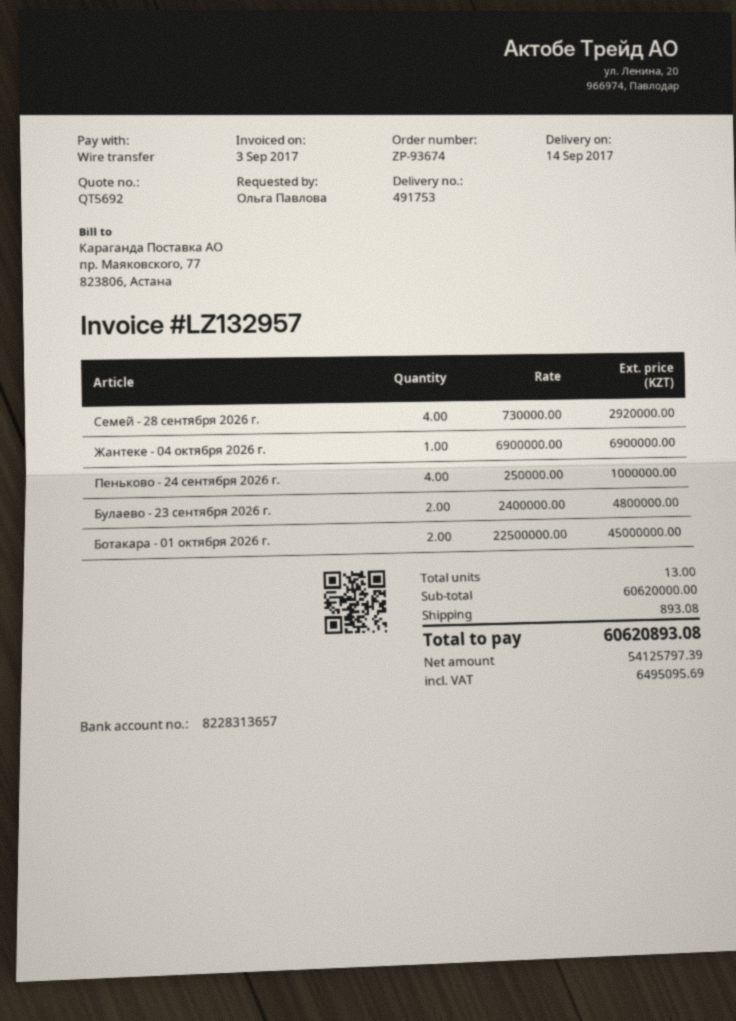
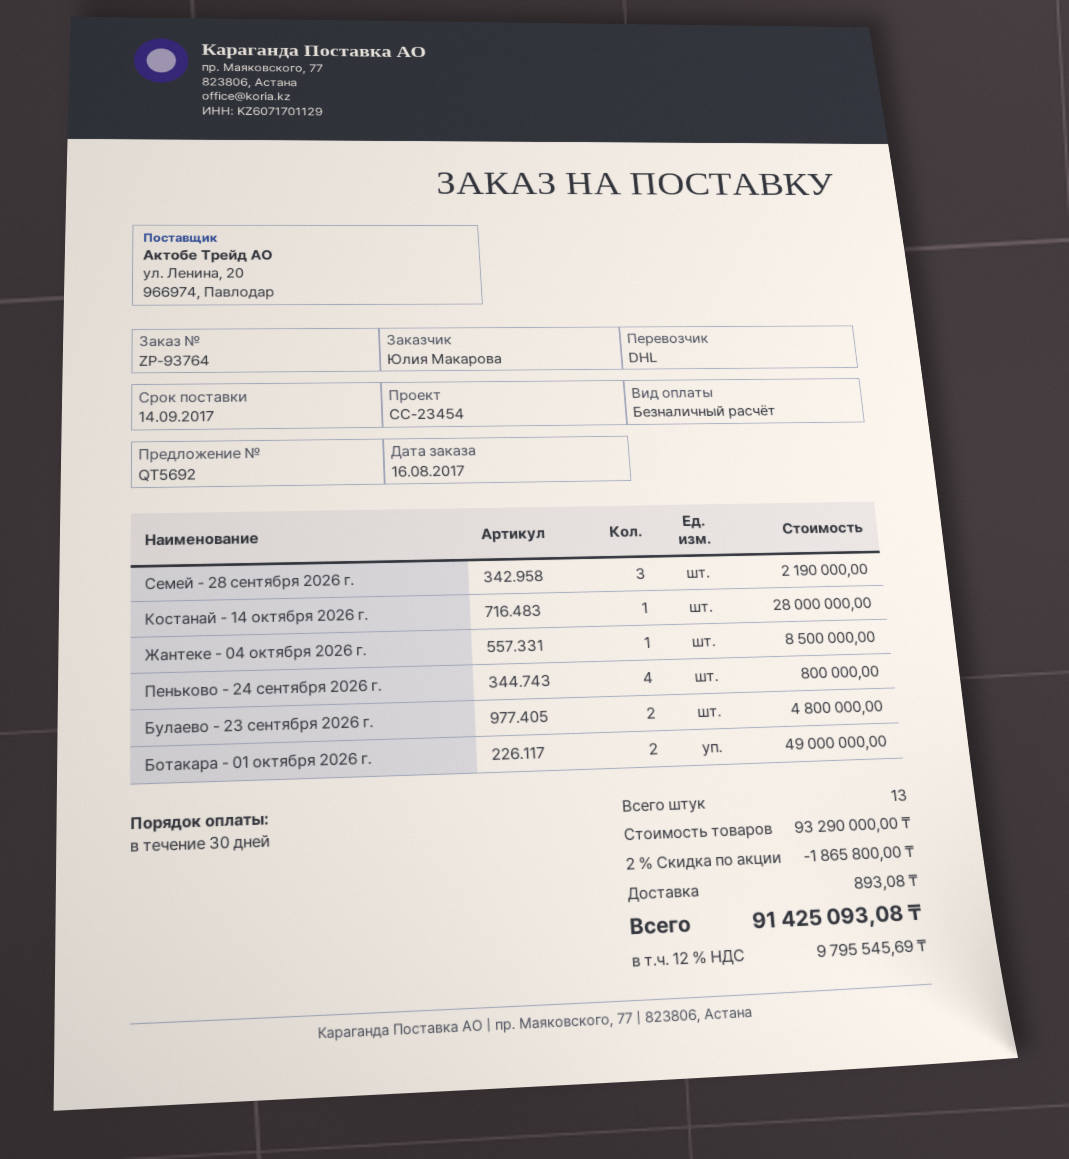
order number: ZP-93674 -> ZP-93764
ordered by: Ольга Павлова -> Юлия Макарова
Семей - 28 сентября 2026 г.: 4 for 2920000.00 -> 3 for 2190000.00
Жантеке - 04 октября 2026 г.: 1 for 6900000.00 -> 1 for 8500000.00
Пеньково - 24 сентября 2026 г.: 4 for 1000000.00 -> 4 for 800000.00
Ботакара - 01 октября 2026 г.: 2 for 45000000.00 -> 2 for 49000000.00
Костанай - 14 октября 2026 г.: none -> 1 for 28000000.00
subtotal: 60620000.00 -> 93290000.00
discount: none -> 2% = 1865800.00
tax: 6495095.69 -> 9795545.69
total: 60620893.08 -> 91425093.08

